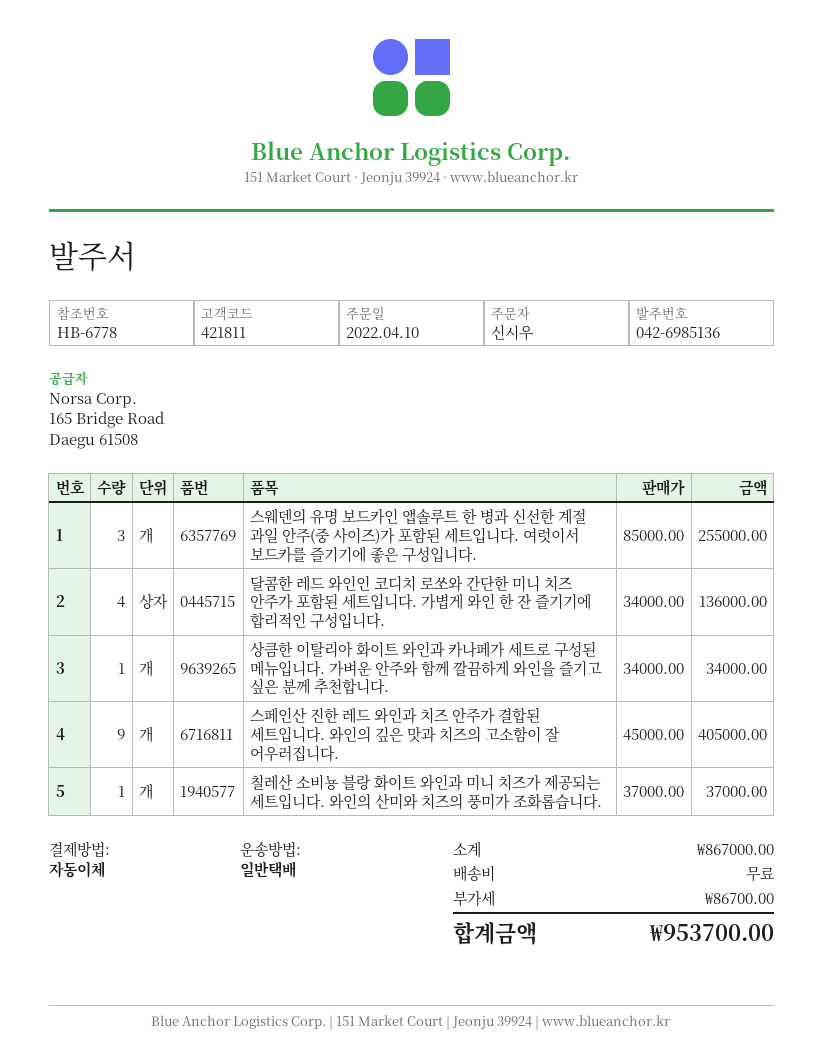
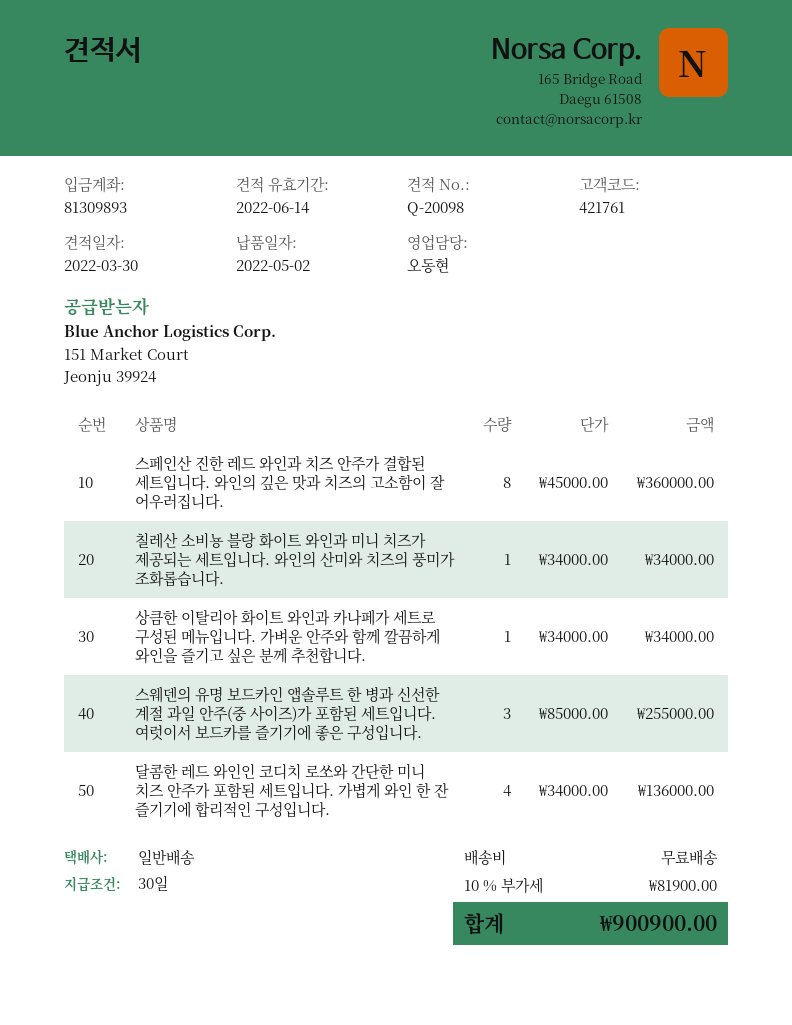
customer number: 421811 -> 421761
스페인산 진한 레드 와인과 치즈 안주가 결합된 세트입니다. 와인의 깊은 맛과 치즈의 고소함이 잘 어우러집니다.: 9 x 45000.00 = 405000.00 -> 8 x 45000.00 = 360000.00
칠레산 소비뇽 블랑 화이트 와인과 미니 치즈가 제공되는 세트입니다. 와인의 산미와 치즈의 풍미가 조화롭습니다.: 1 x 37000.00 = 37000.00 -> 1 x 34000.00 = 34000.00
tax: 86700.00 -> 81900.00
total: 953700.00 -> 900900.00

